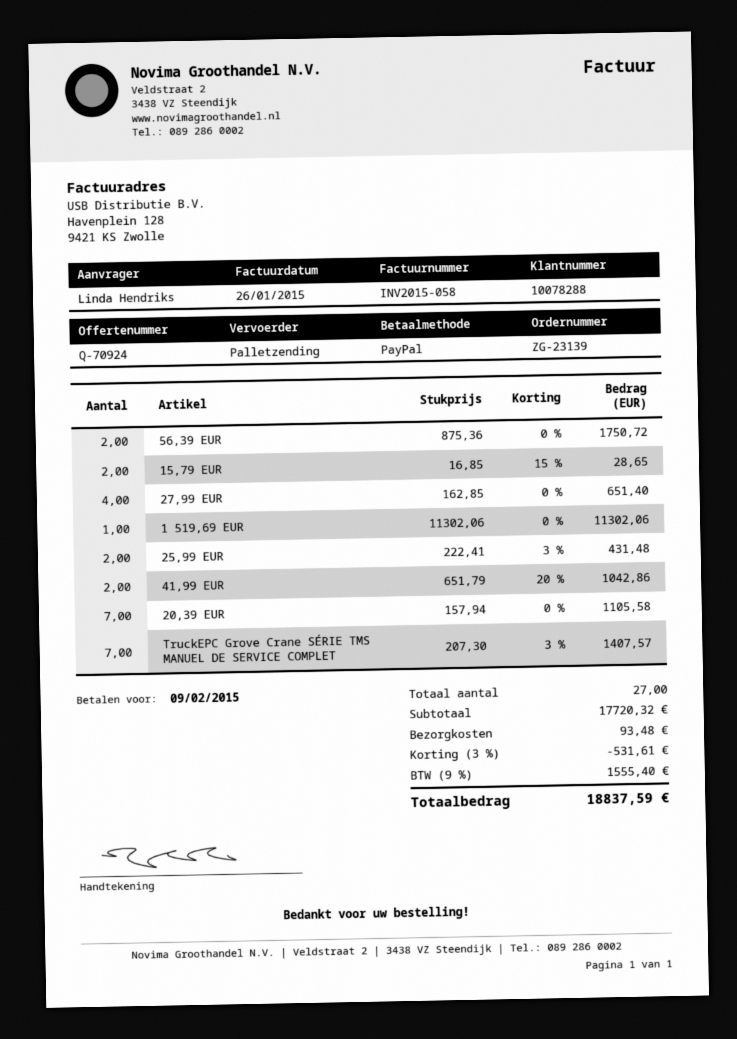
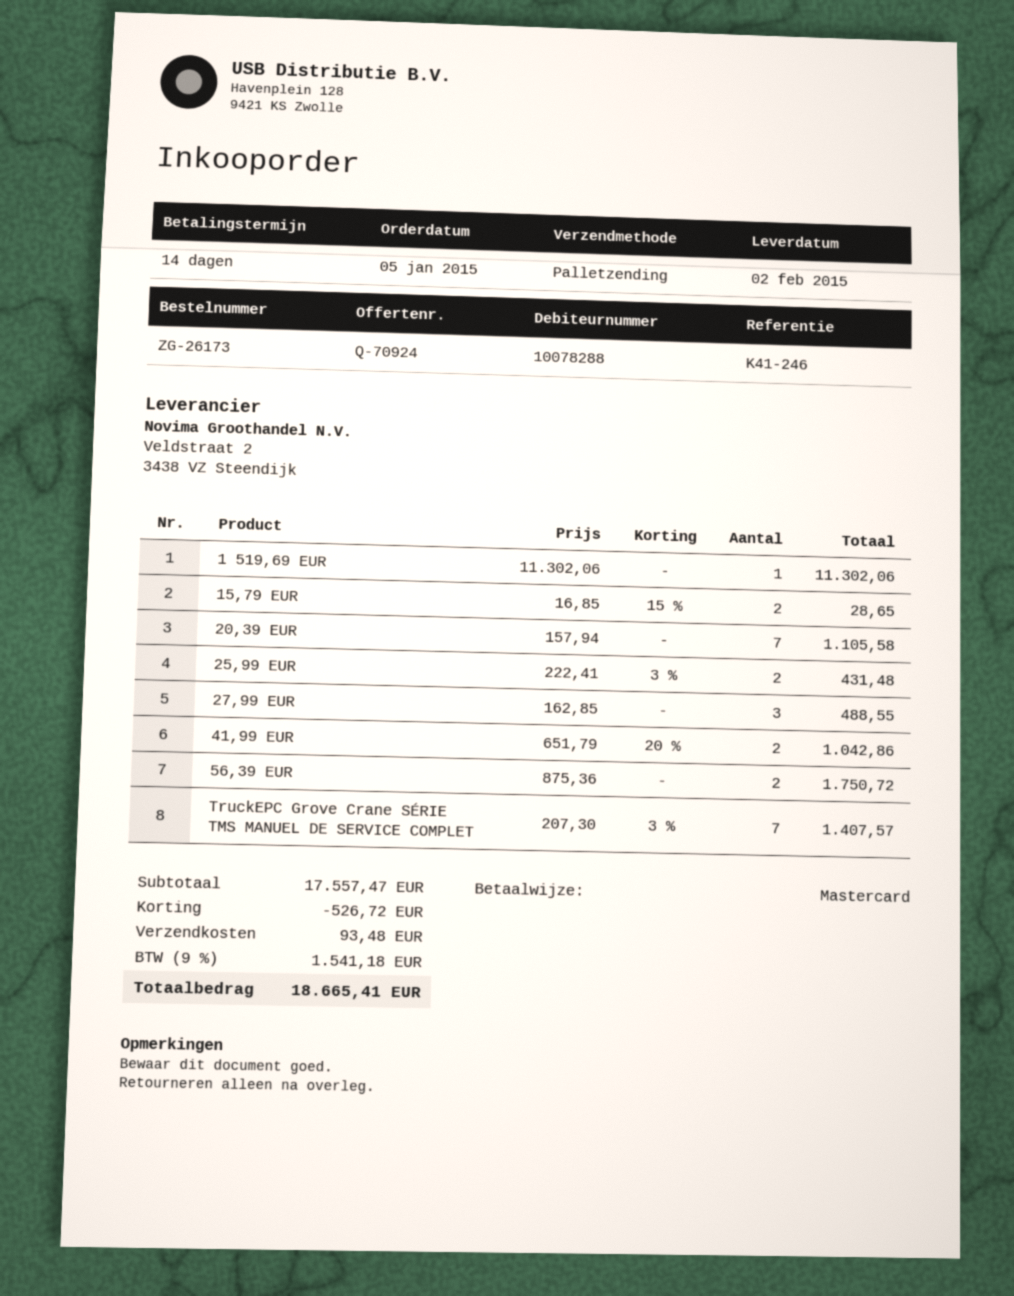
order number: ZG-23139 -> ZG-26173
payment method: PayPal -> Mastercard
27,99 EUR: 4 x 162.85 = 651.40 -> 3 x 162.85 = 488.55
subtotal: 17720.32 -> 17557.47
discount: 531.61 -> 526.72
tax: 9% = 1555.40 -> 9% = 1541.18
total: 18837.59 -> 18665.41

